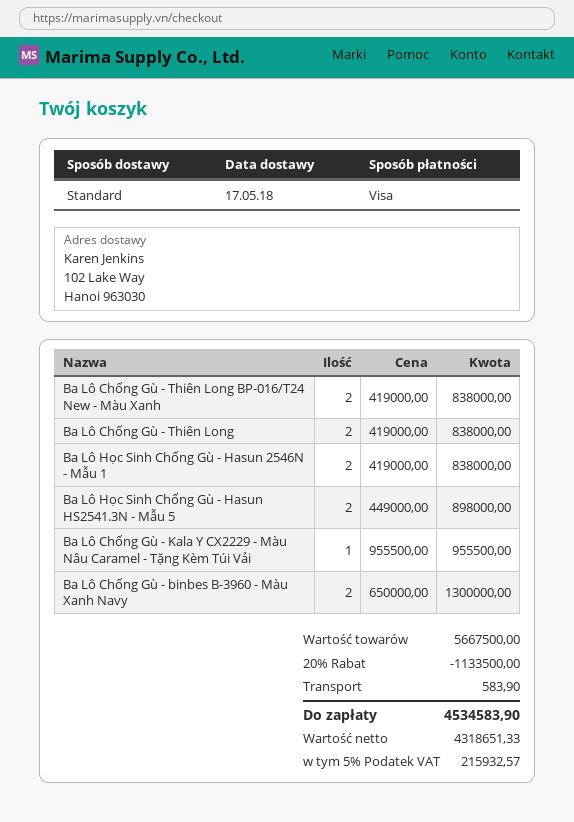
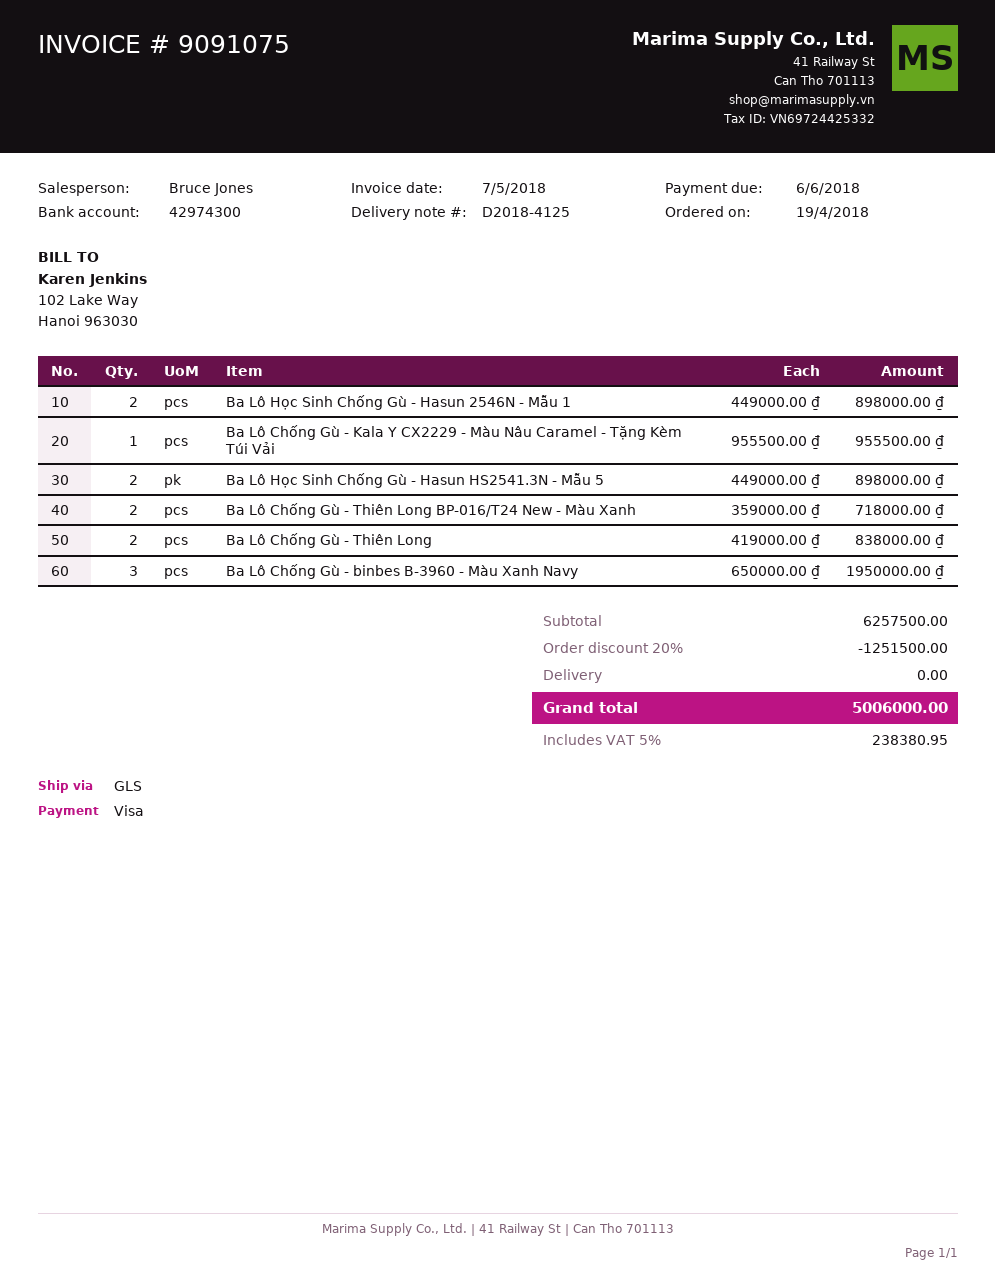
shipping method: standard -> GLS
Ba Lô Chống Gù - Thiên Long BP-016/T24 New - Màu Xanh: 2 x 419000.00 = 838000.00 -> 2 x 359000.00 = 718000.00
Ba Lô Học Sinh Chống Gù - Hasun 2546N - Mẫu 1: 2 x 419000.00 = 838000.00 -> 2 x 449000.00 = 898000.00
Ba Lô Chống Gù - binbes B-3960 - Màu Xanh Navy: 2 x 650000.00 = 1300000.00 -> 3 x 650000.00 = 1950000.00
subtotal: 5667500.00 -> 6257500.00
discount: 20% = 1133500.00 -> 20% = 1251500.00
shipping: 583.90 -> 0.00
tax: 5% = 215932.57 -> 5% = 238380.95
total: 4534583.90 -> 5006000.00

